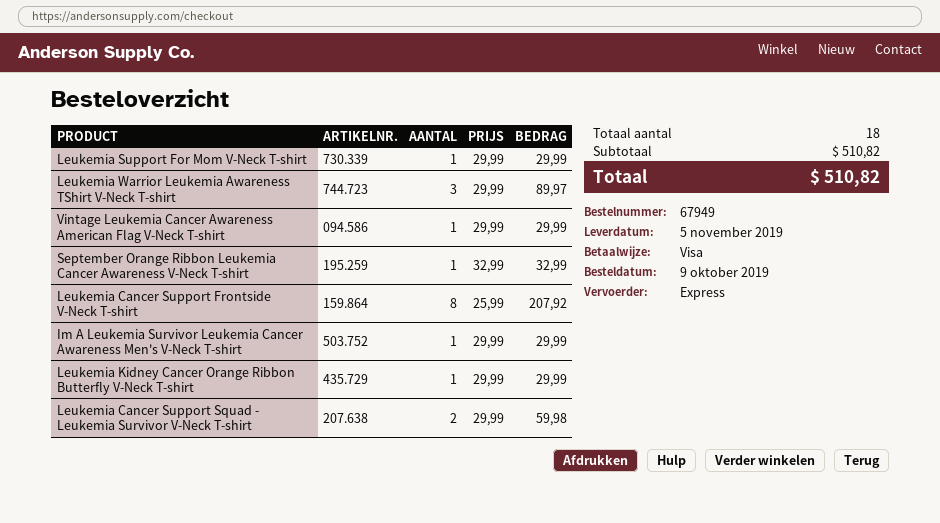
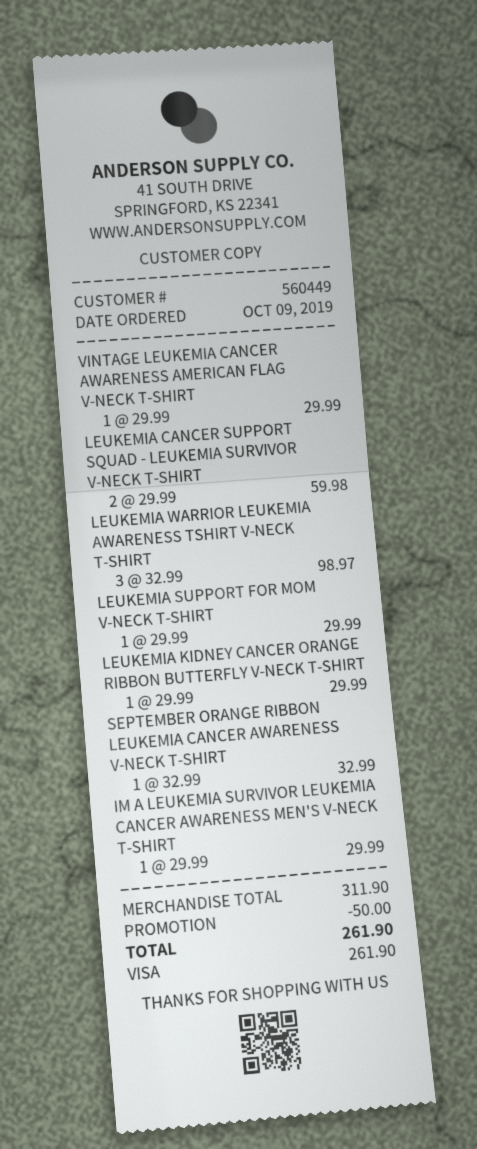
Leukemia Warrior Leukemia Awareness TShirt V-Neck T-shirt: 3 x 29.99 = 89.97 -> 3 x 32.99 = 98.97
Leukemia Cancer Support Frontside V-Neck T-shirt: 8 x 25.99 = 207.92 -> none
subtotal: 510.82 -> 311.90
discount: none -> 50.00
total: 510.82 -> 261.90

